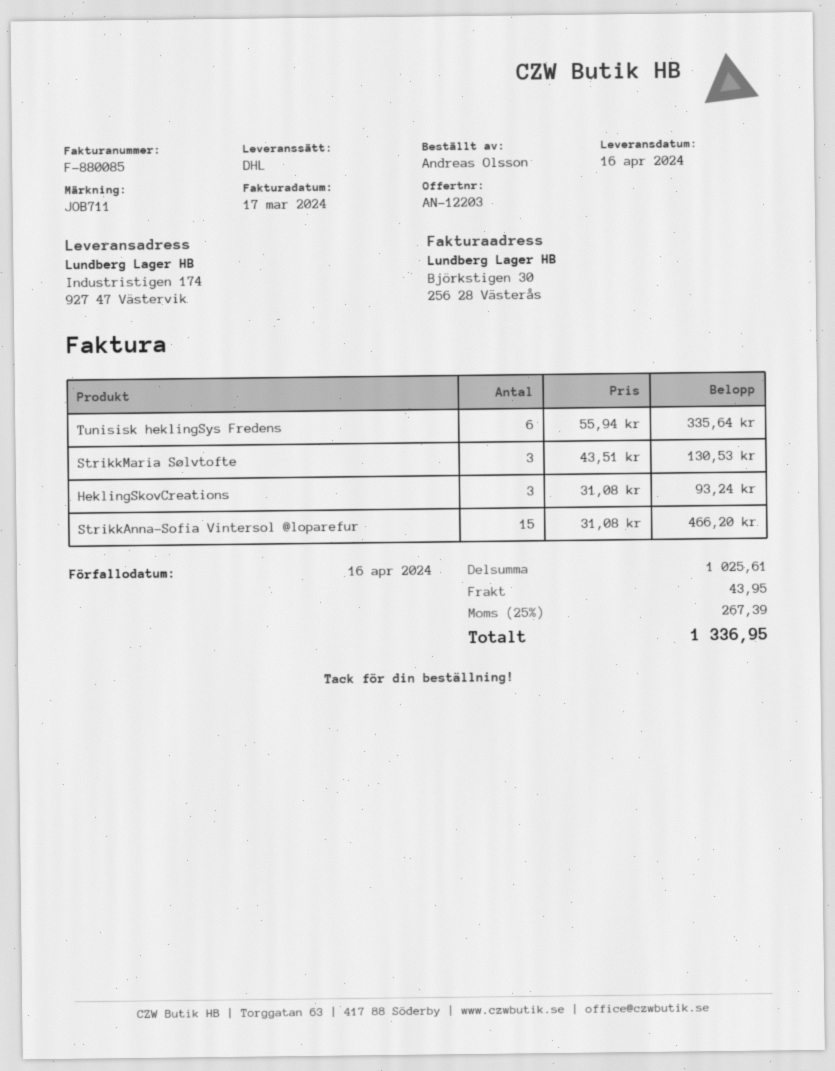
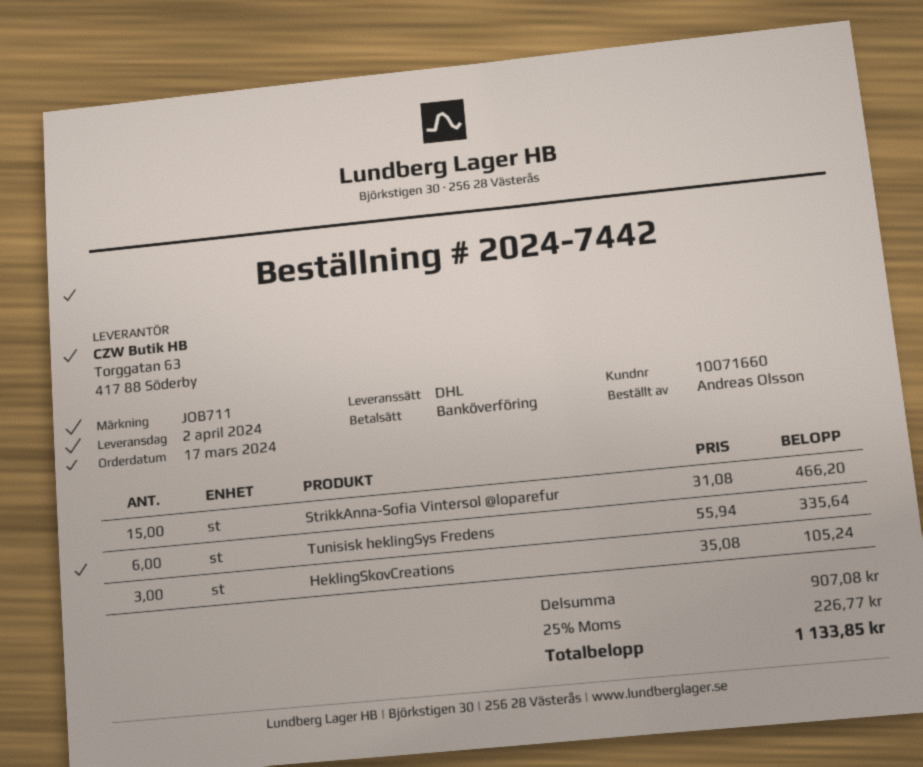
delivery date: 2024-04-16 -> 2024-04-02
StrikkMaria Sølvtofte: 3 x 43.51 = 130.53 -> none
HeklingSkovCreations: 3 x 31.08 = 93.24 -> 3 x 35.08 = 105.24
subtotal: 1025.61 -> 907.08
shipping: 43.95 -> none
tax: 25% = 267.39 -> 25% = 226.77
total: 1336.95 -> 1133.85

